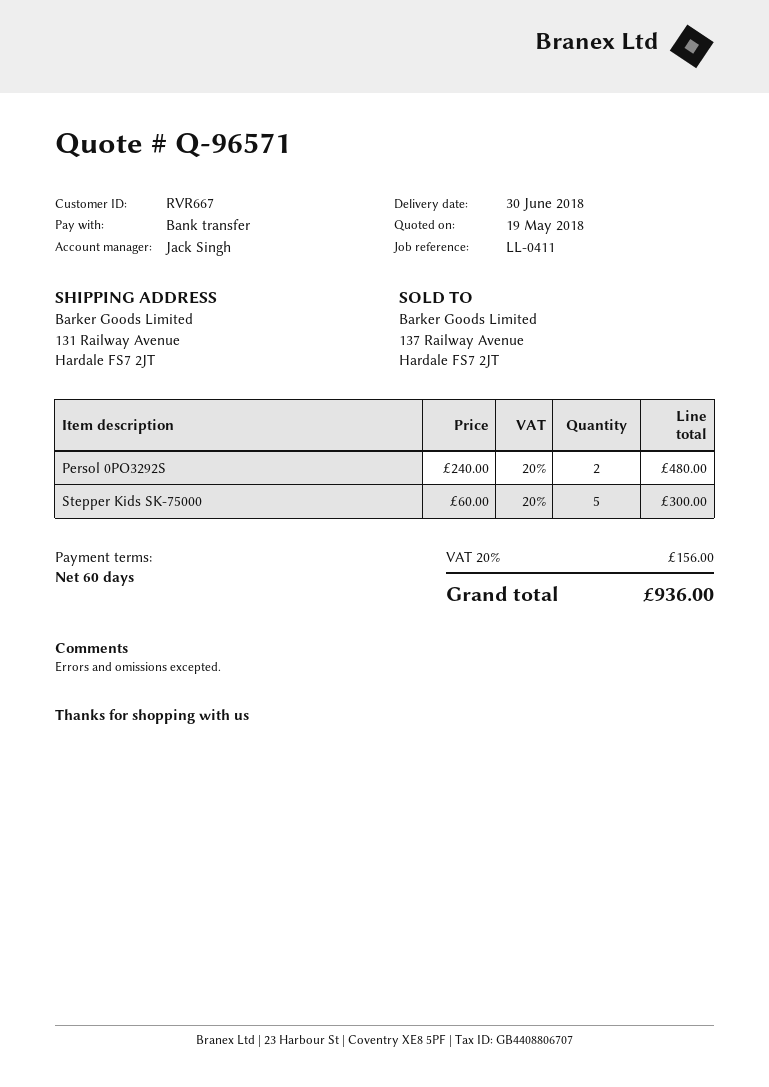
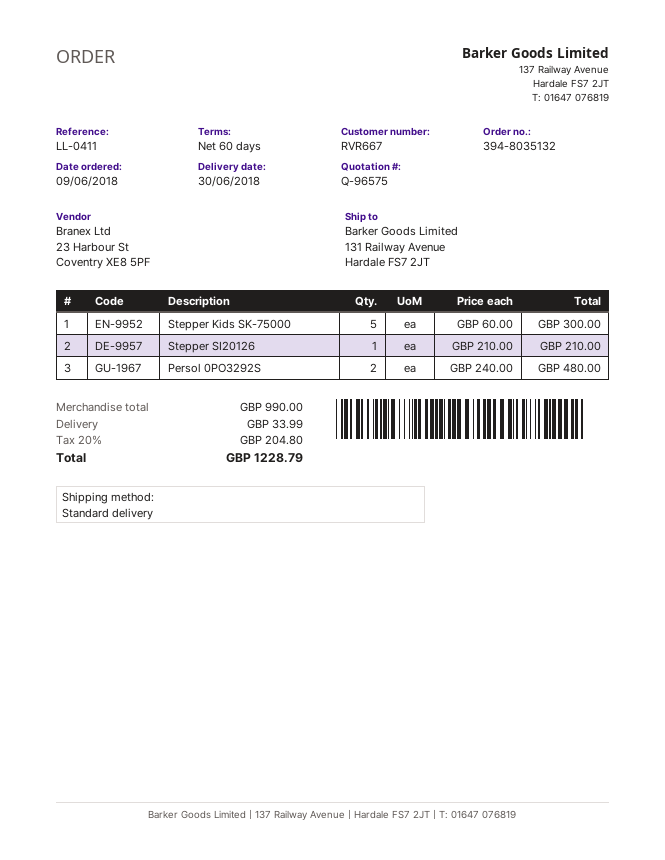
quote number: Q-96571 -> Q-96575
Stepper SI20126: none -> 1 x 210.00 = 210.00
shipping: none -> 33.99
tax: 20% = 156.00 -> 20% = 204.80
total: 936.00 -> 1228.79

